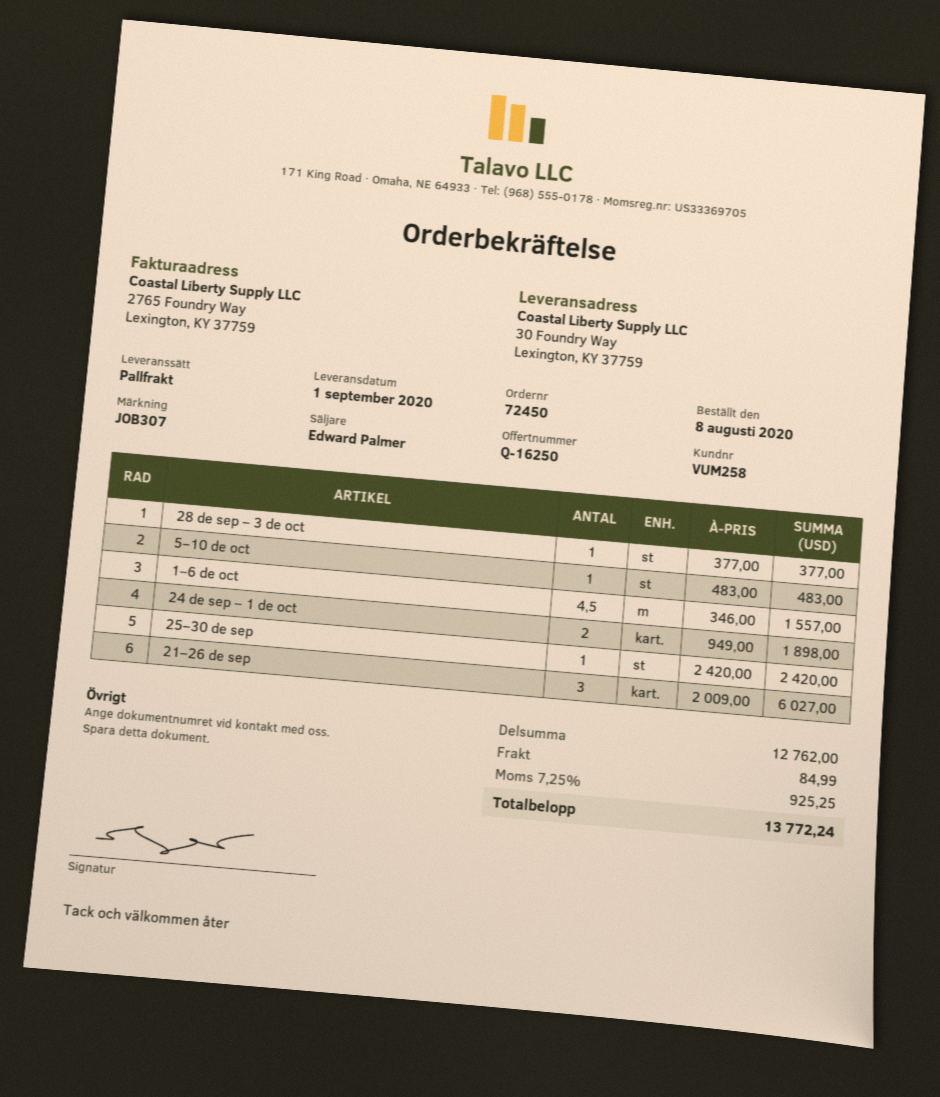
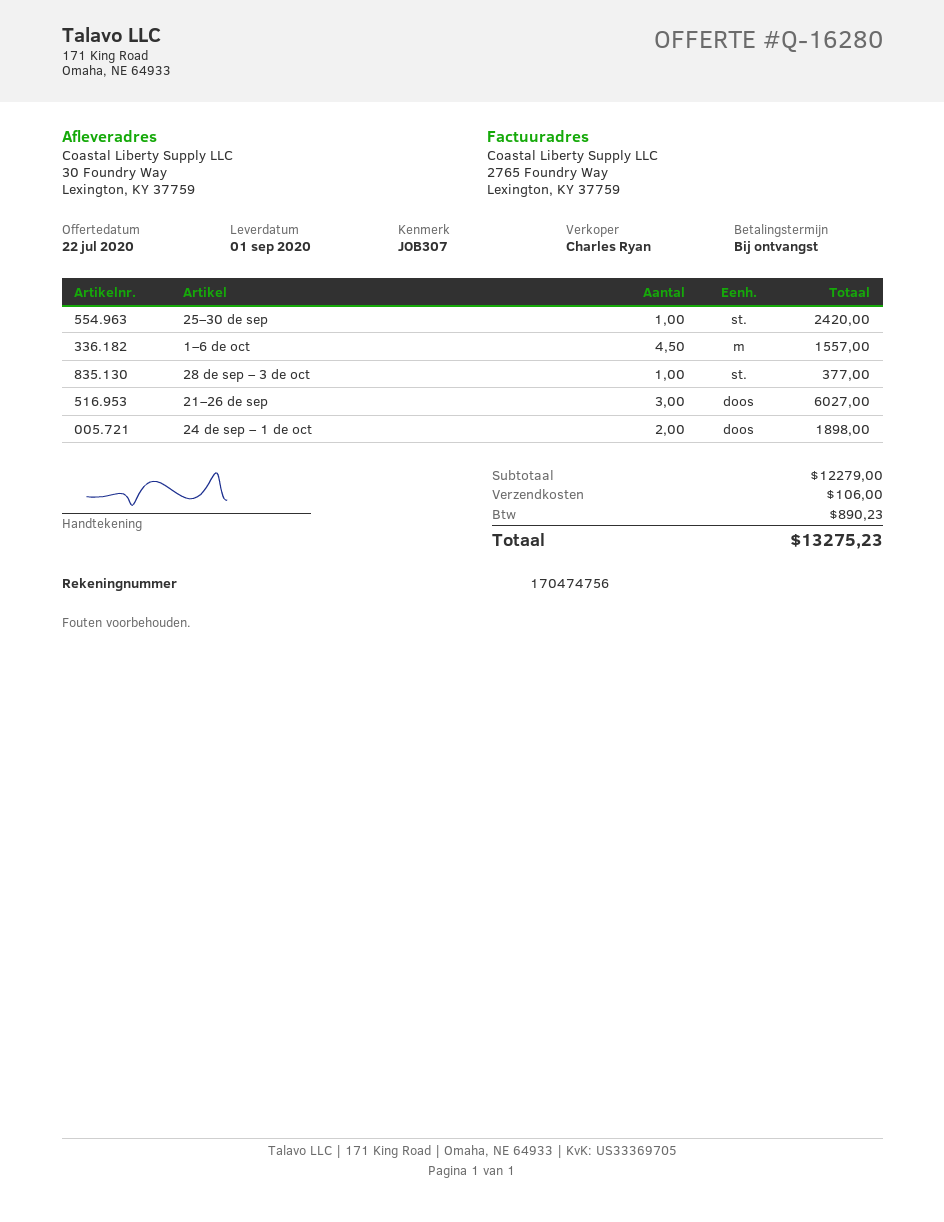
quote number: Q-16250 -> Q-16280
sales rep: Edward Palmer -> Charles Ryan
5–10 de oct: 1 for 483.00 -> none
subtotal: 12762.00 -> 12279.00
shipping: 84.99 -> 106.00
tax: 925.25 -> 890.23
total: 13772.24 -> 13275.23

